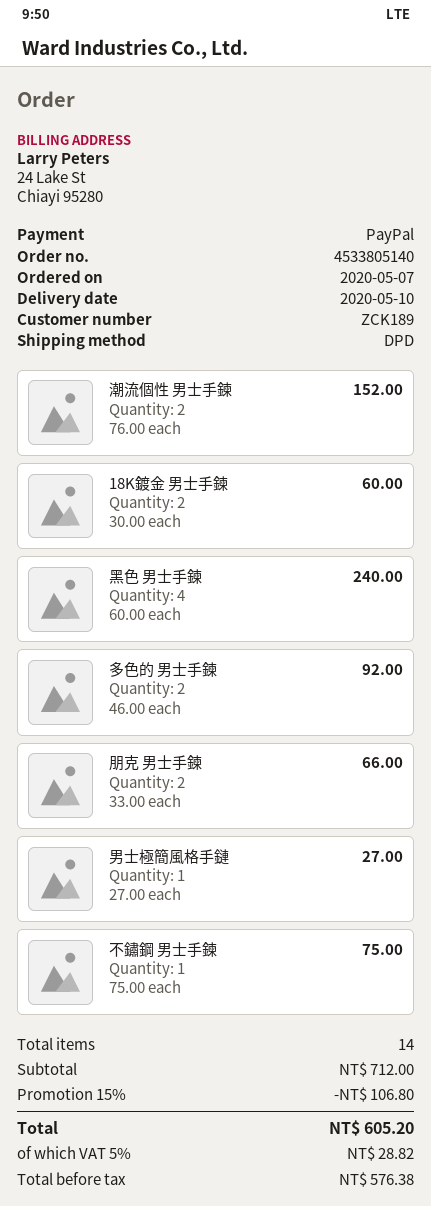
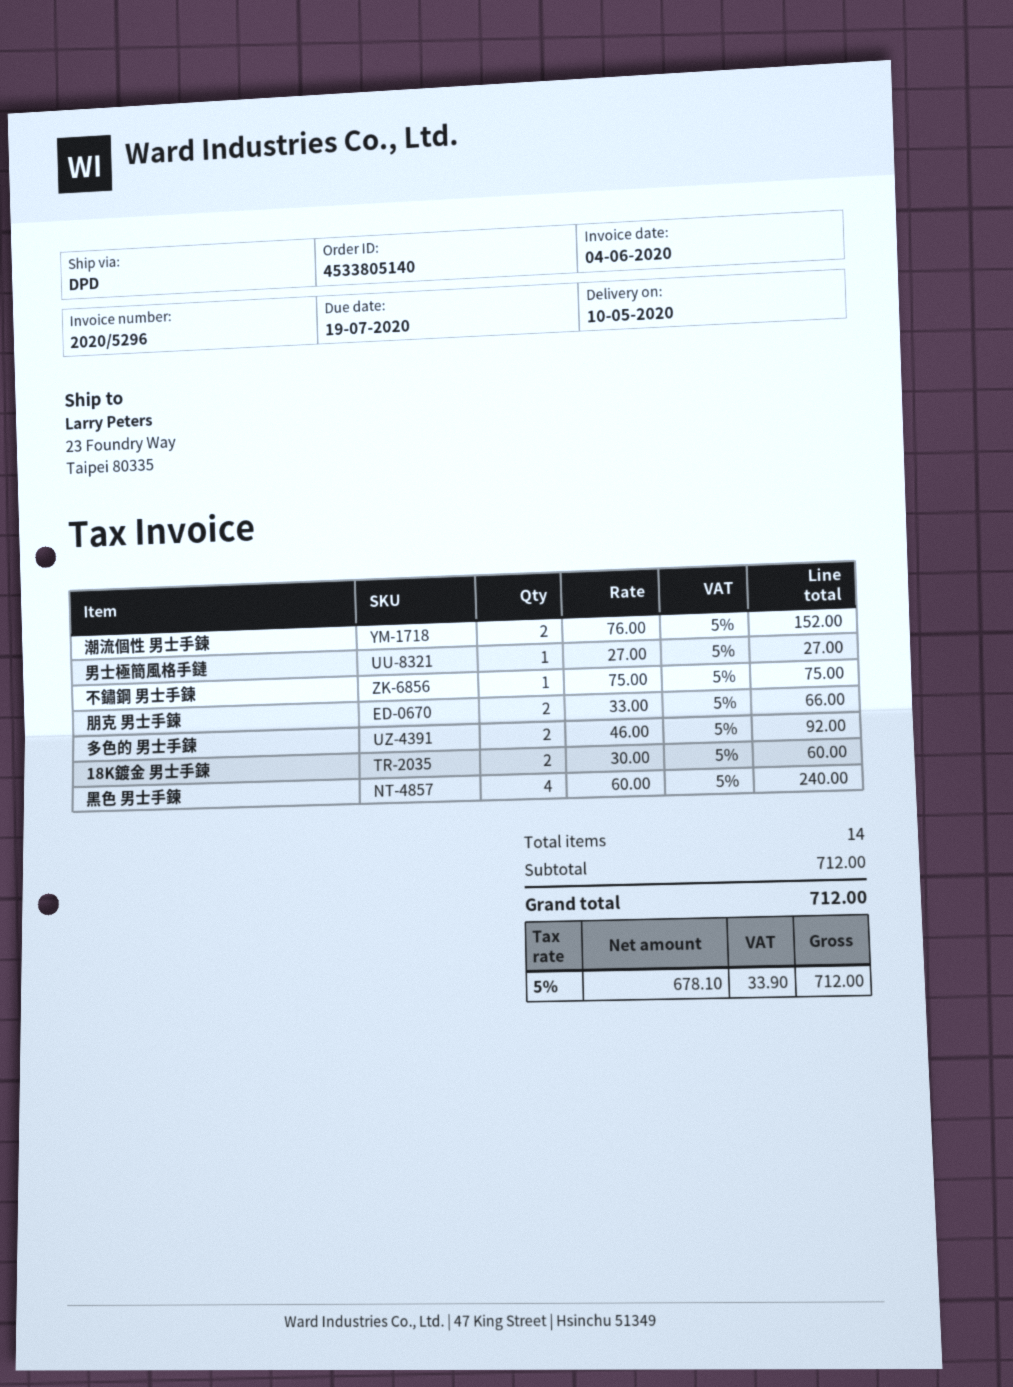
discount: 15% = 106.80 -> none
net: 576.38 -> 678.10
tax: 5% = 28.82 -> 5% = 33.90
total: 605.20 -> 712.00

